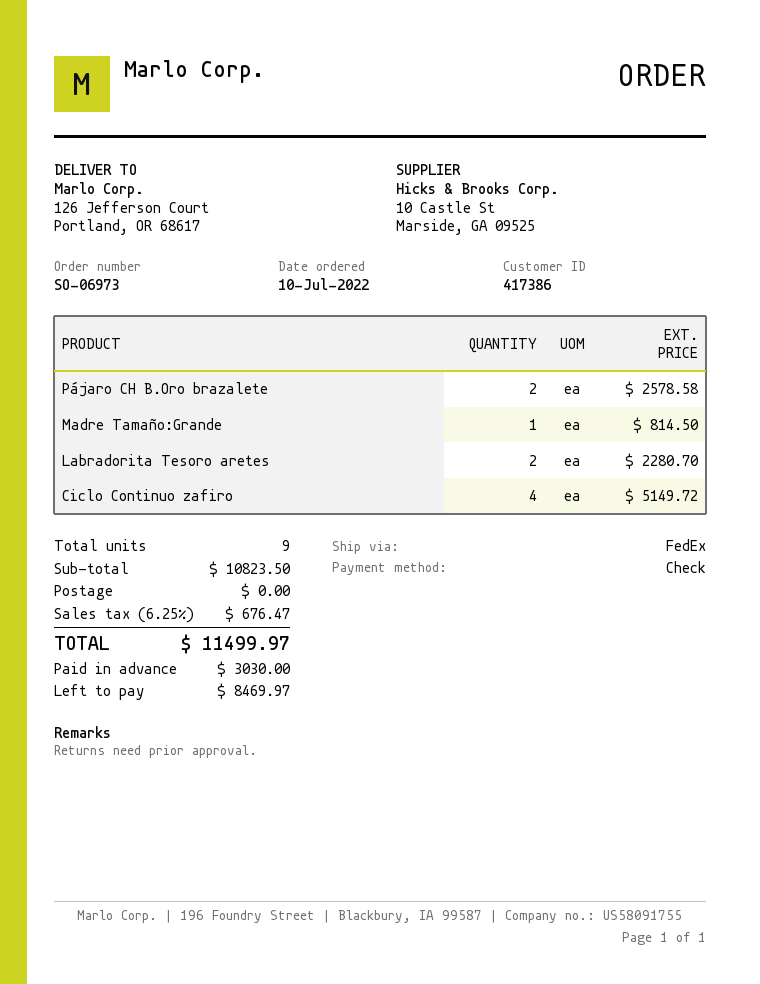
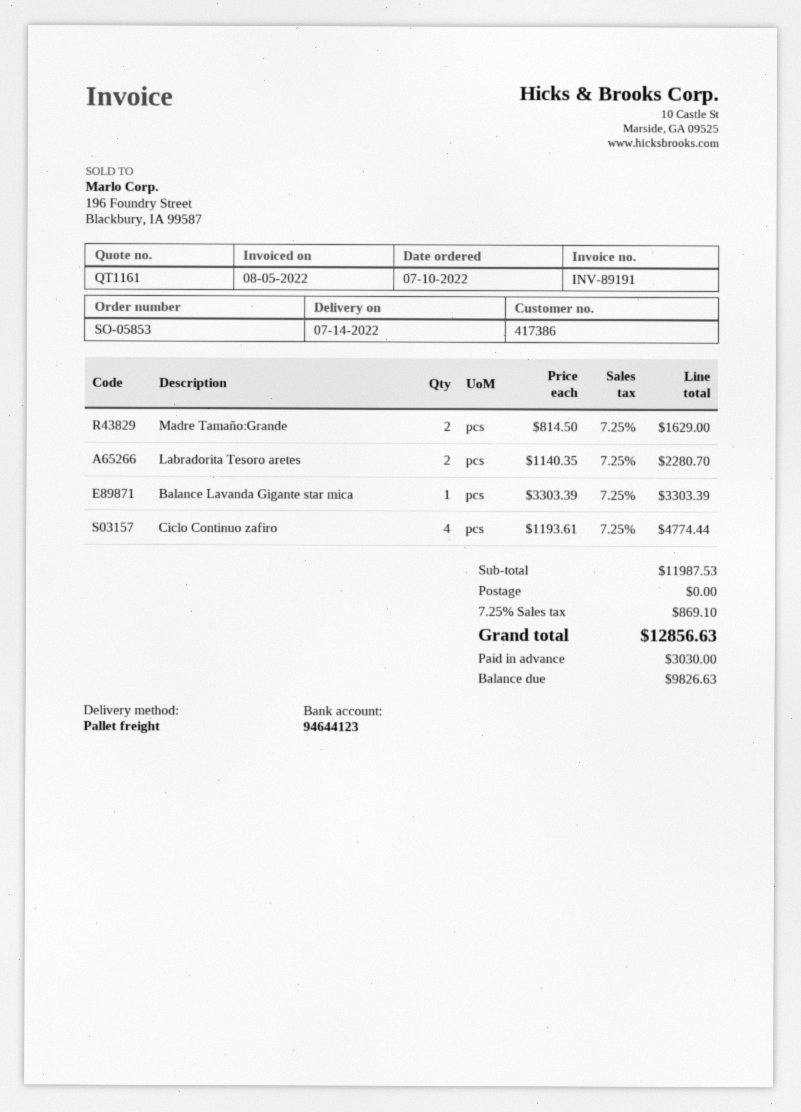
order number: SO-06973 -> SO-05853
shipping method: FedEx -> pallet freight
Pájaro CH B.Oro brazalete: 2 for 2578.58 -> none
Madre Tamaño:Grande: 1 for 814.50 -> 2 for 1629.00
Ciclo Continuo zafiro: 4 for 5149.72 -> 4 for 4774.44
Balance Lavanda Gigante star mica: none -> 1 for 3303.39
subtotal: 10823.50 -> 11987.53
tax: 6.25% = 676.47 -> 7.25% = 869.10
total: 11499.97 -> 12856.63
balance: 8469.97 -> 9826.63

